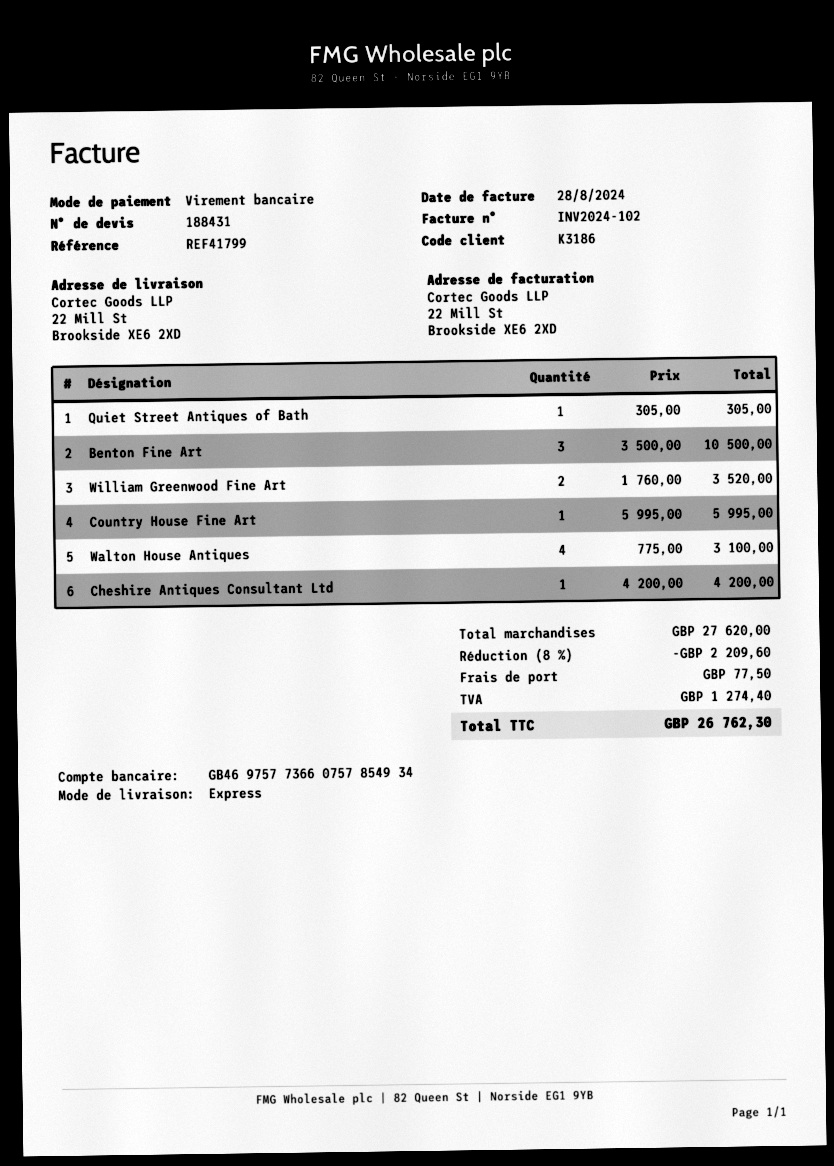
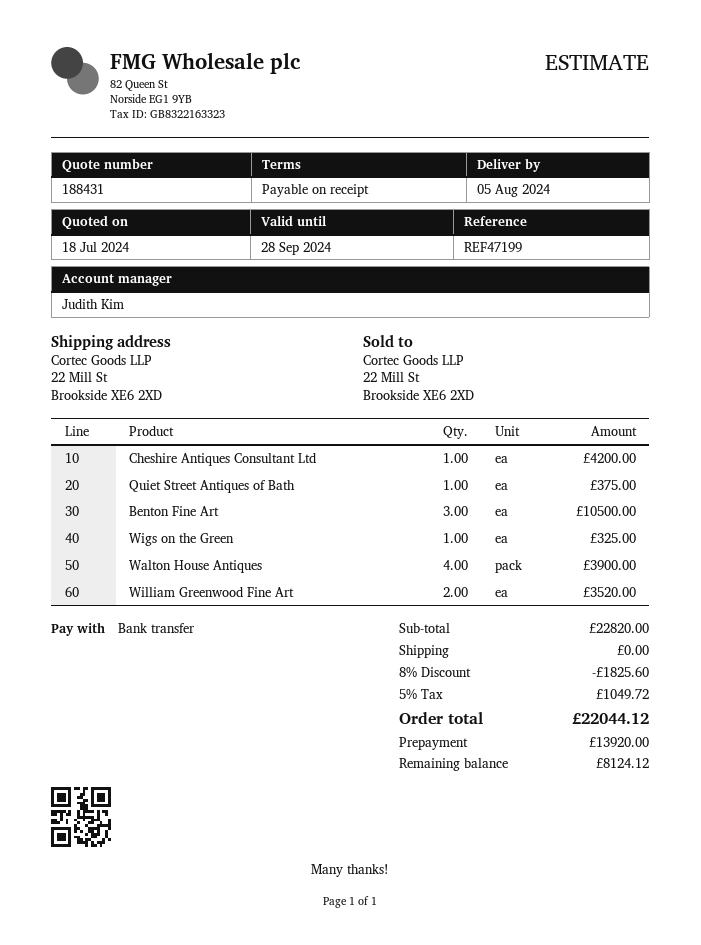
reference: REF41799 -> REF47199
Quiet Street Antiques of Bath: 1 for 305.00 -> 1 for 375.00
Country House Fine Art: 1 for 5995.00 -> none
Walton House Antiques: 4 for 3100.00 -> 4 for 3900.00
Wigs on the Green: none -> 1 for 325.00
subtotal: 27620.00 -> 22820.00
discount: 8% = 2209.60 -> 8% = 1825.60
shipping: 77.50 -> 0.00
tax: 1274.40 -> 1049.72
total: 26762.30 -> 22044.12

